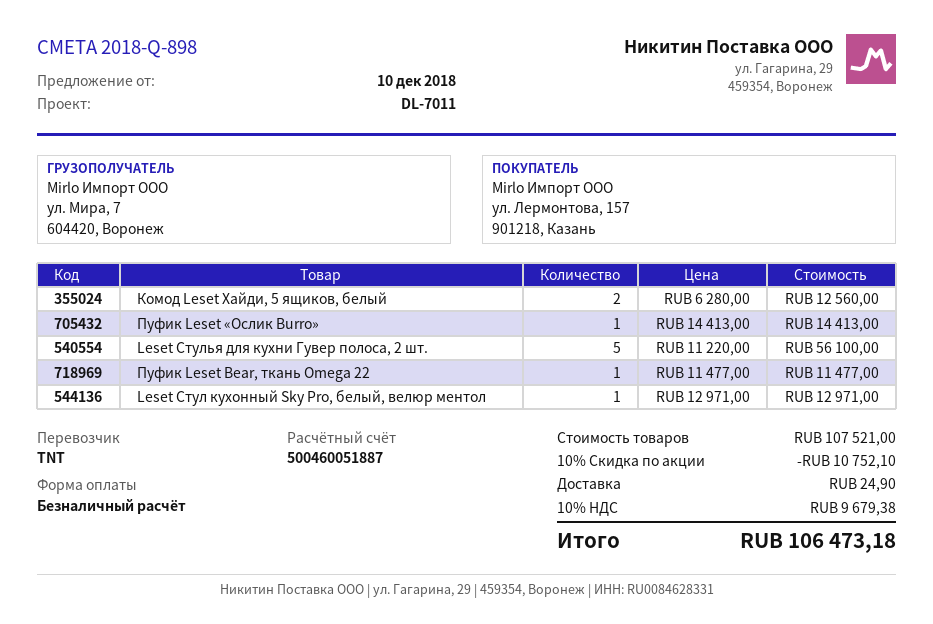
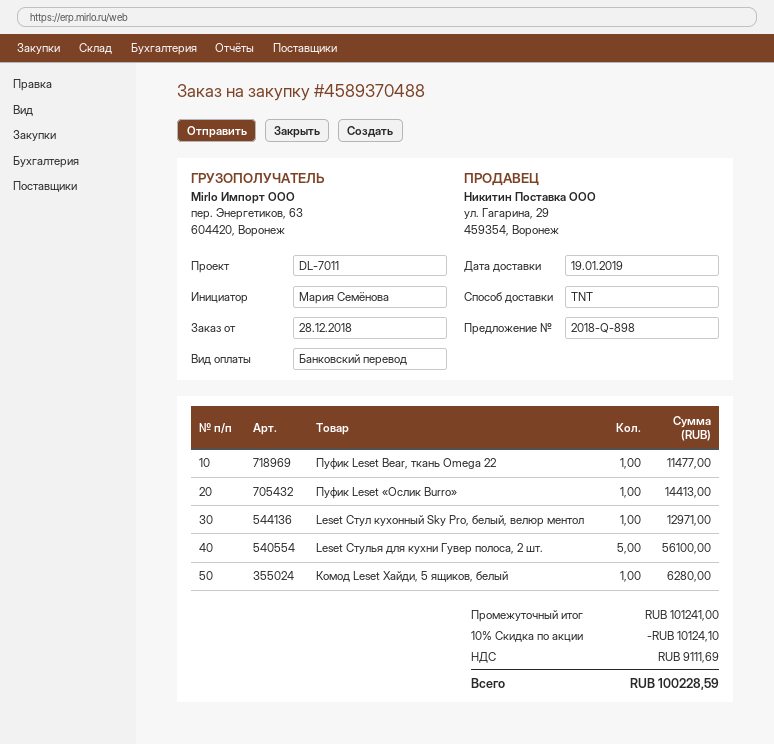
ship to: ул. Мира, 7, 604420, Воронеж -> пер. Энергетиков, 63, 604420, Воронеж
Комод Leset Хайди, 5 ящиков, белый: 2 for 12560.00 -> 1 for 6280.00
subtotal: 107521.00 -> 101241.00
discount: 10% = 10752.10 -> 10% = 10124.10
shipping: 24.90 -> none
tax: 9679.38 -> 9111.69
total: 106473.18 -> 100228.59

